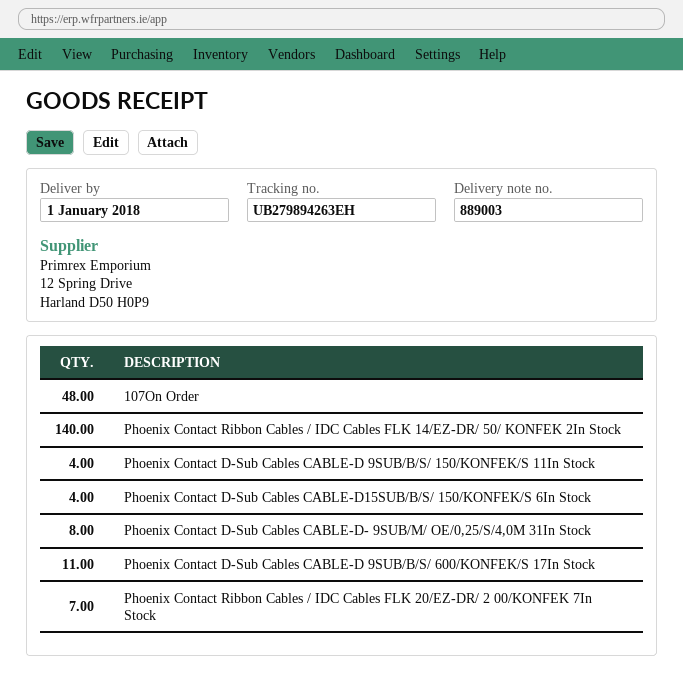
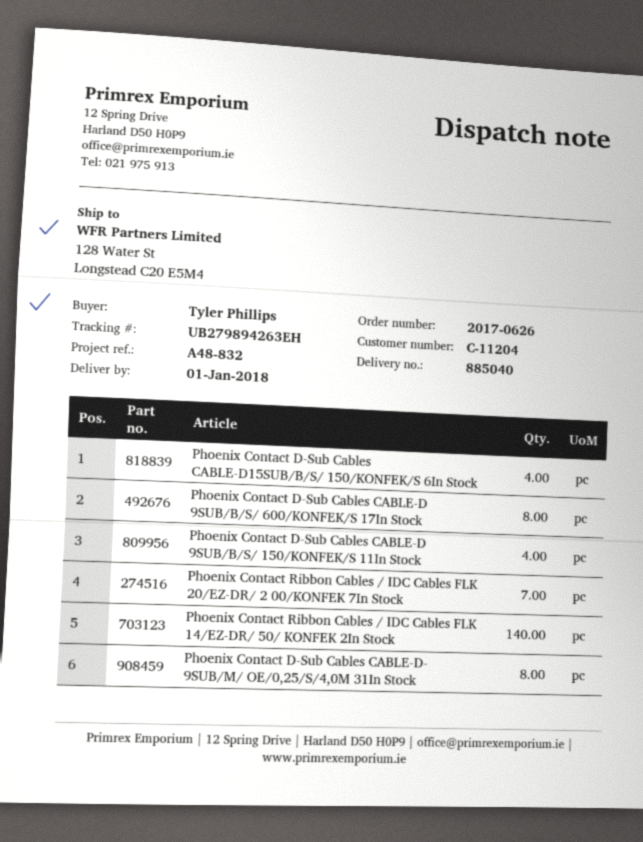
delivery note number: 889003 -> 885040
107On Order: 48 -> none
Phoenix Contact D-Sub Cables CABLE-D 9SUB/B/S/ 600/KONFEK/S 17In Stock: 11 -> 8

